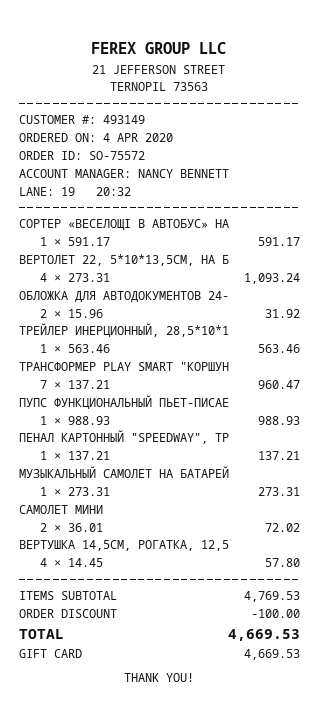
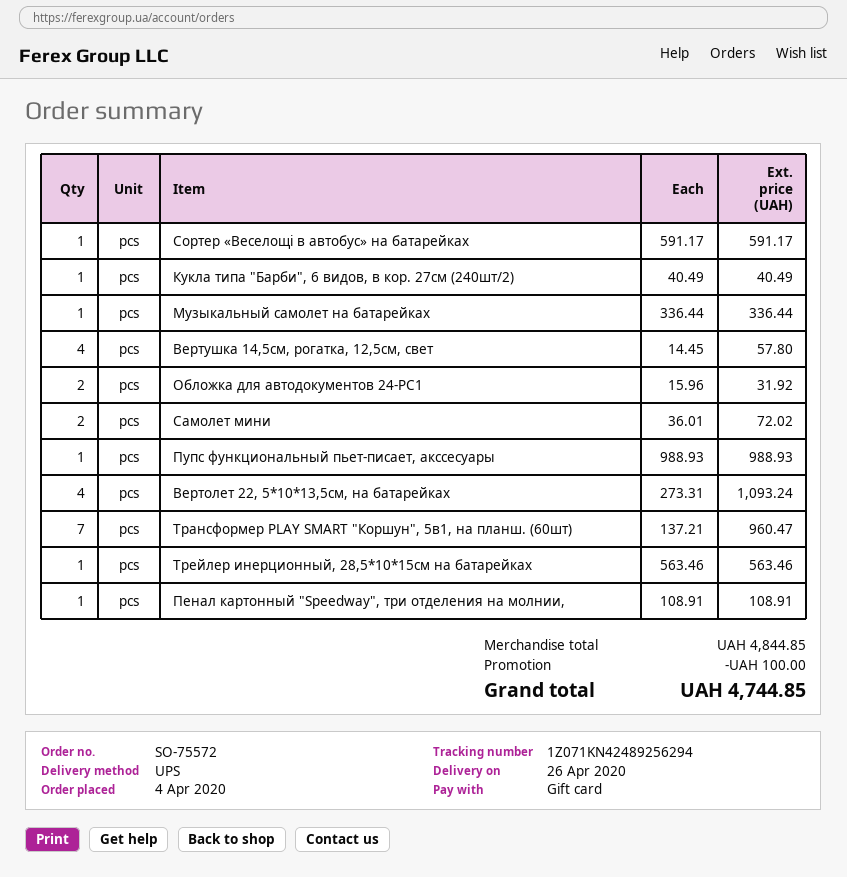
ПЕНАЛ КАРТОННЫЙ "SPEEDWAY", ТР: 1 x 137.21 = 137.21 -> 1 x 108.91 = 108.91
МУЗЫКАЛЬНЫЙ САМОЛЕТ НА БАТАРЕЙ: 1 x 273.31 = 273.31 -> 1 x 336.44 = 336.44
Кукла типа "Барби", 6 видов, в кор. 27см (240шт/2): none -> 1 x 40.49 = 40.49
subtotal: 4769.53 -> 4844.85
total: 4669.53 -> 4744.85

